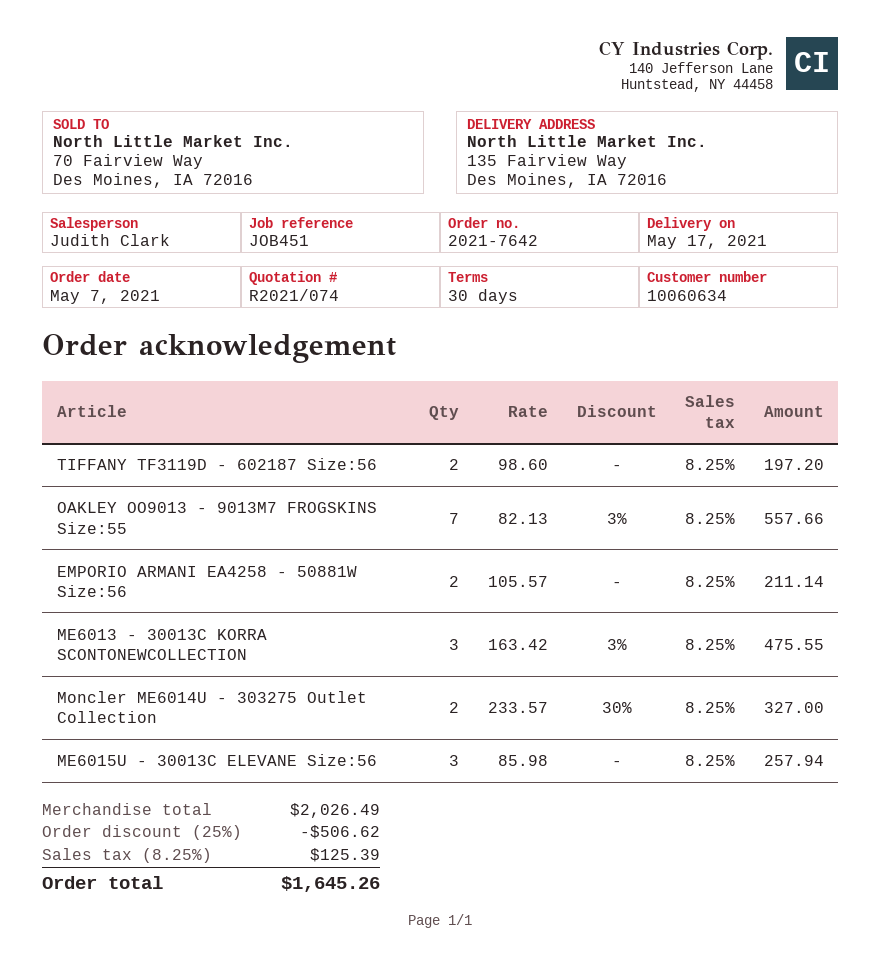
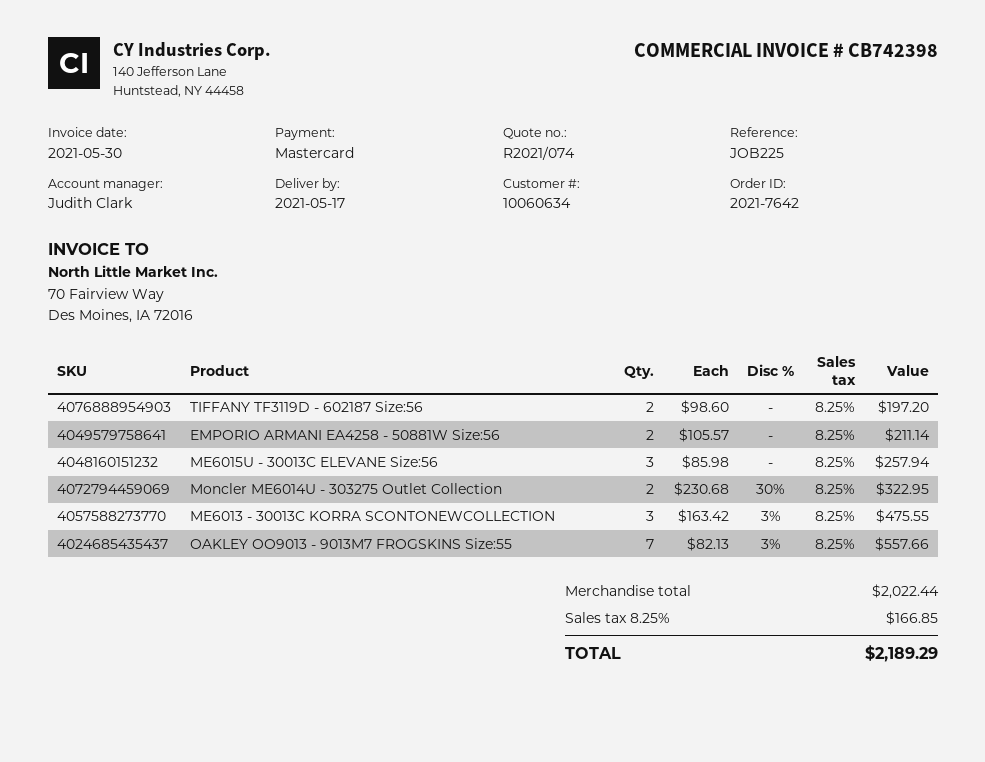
reference: JOB451 -> JOB225
Moncler ME6014U - 303275 Outlet Collection: 2 x 233.57 - 30% = 327.00 -> 2 x 230.68 - 30% = 322.95
subtotal: 2026.49 -> 2022.44
discount: 25% = 506.62 -> none
tax: 8.25% = 125.39 -> 8.25% = 166.85
total: 1645.26 -> 2189.29

